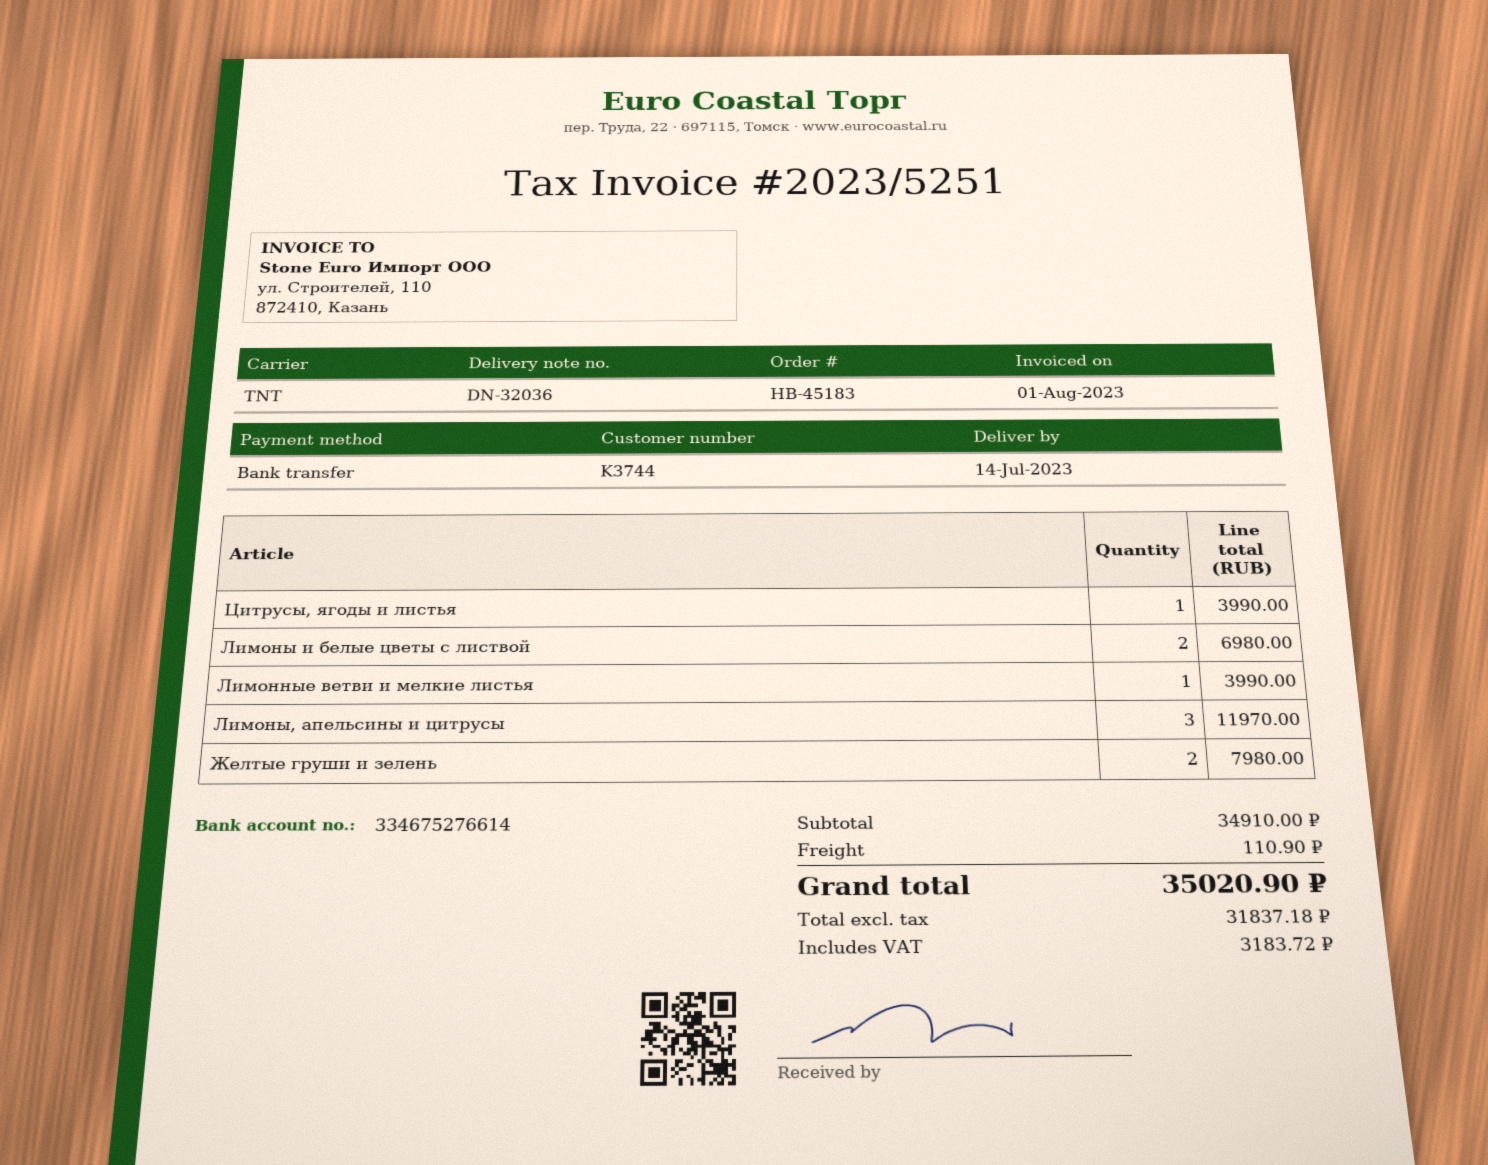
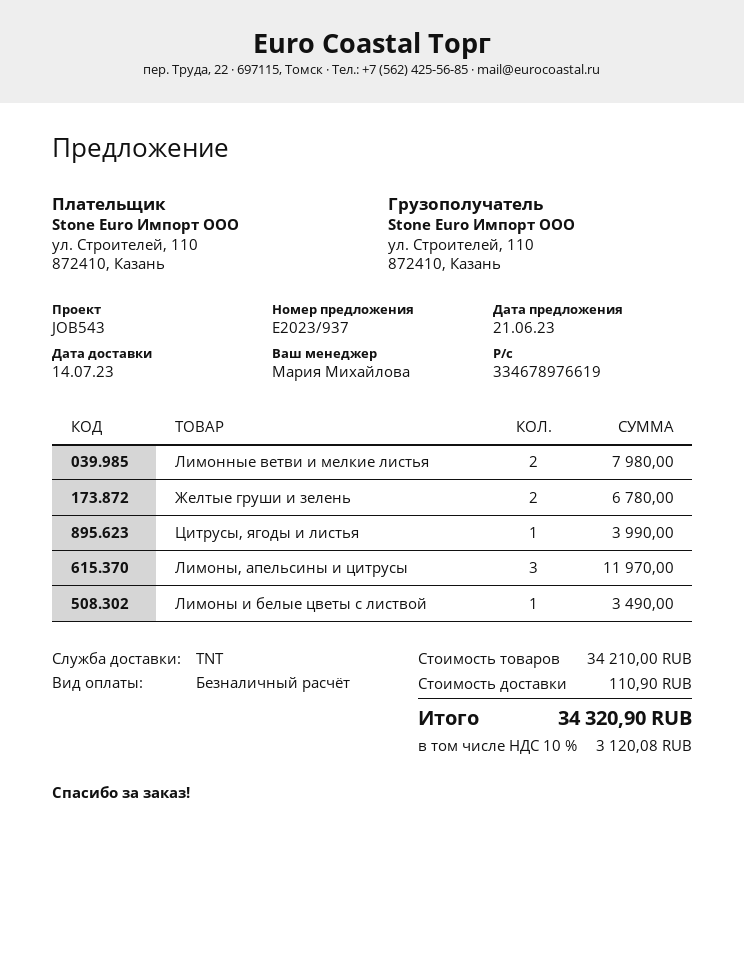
bank account: 334675276614 -> 334678976619
Лимоны и белые цветы с листвой: 2 for 6980.00 -> 1 for 3490.00
Лимонные ветви и мелкие листья: 1 for 3990.00 -> 2 for 7980.00
Желтые груши и зелень: 2 for 7980.00 -> 2 for 6780.00
subtotal: 34910.00 -> 34210.00
tax: 3183.72 -> 3120.08
total: 35020.90 -> 34320.90

